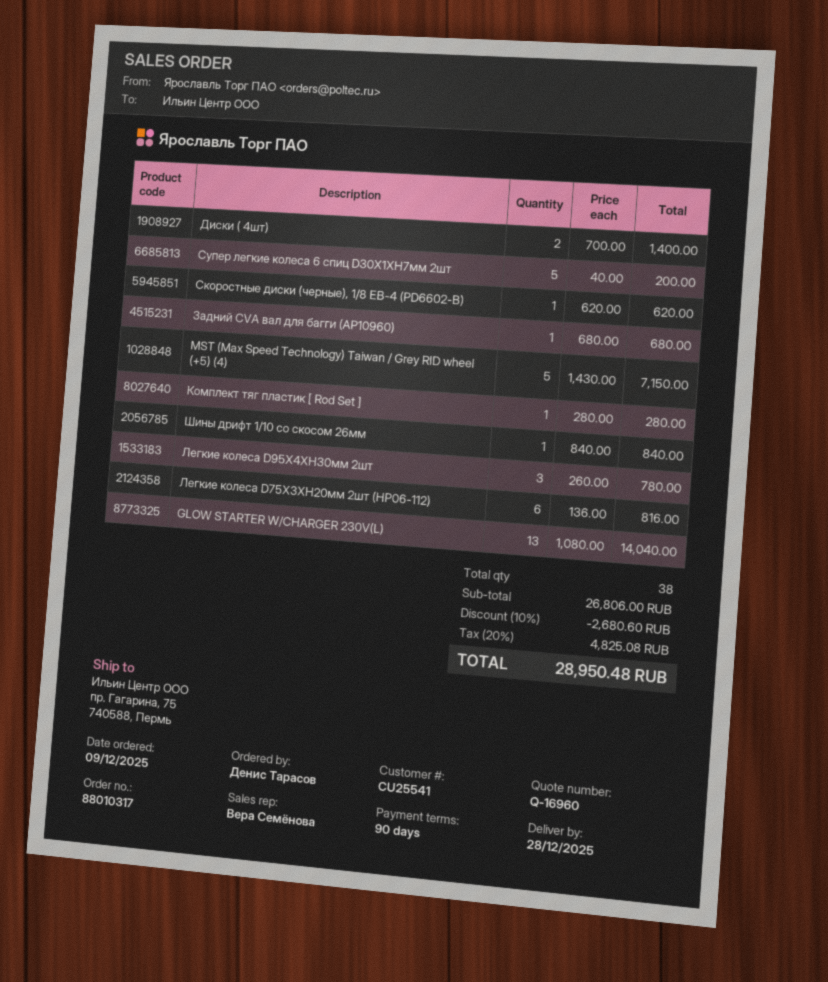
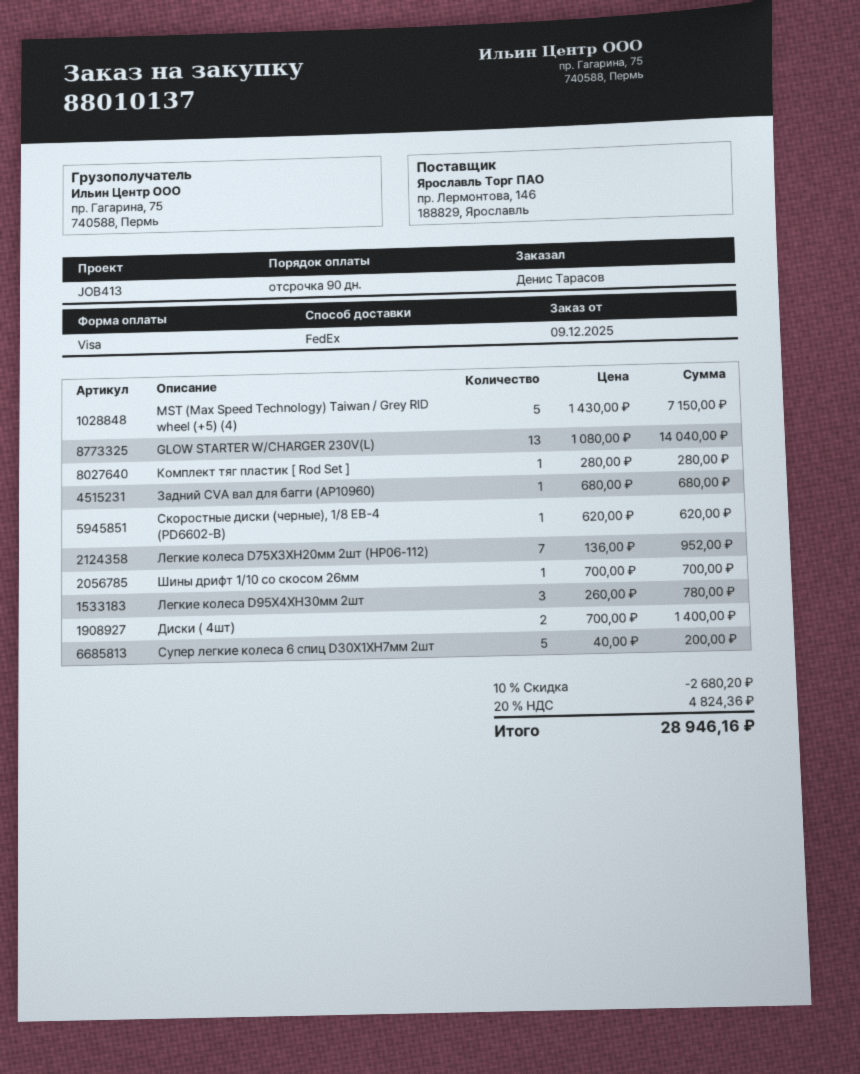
order number: 88010317 -> 88010137
Шины дрифт 1/10 со скосом 26мм: 1 x 840.00 = 840.00 -> 1 x 700.00 = 700.00
Легкие колеса D75X3ХH20мм 2шт (HP06-112): 6 x 136.00 = 816.00 -> 7 x 136.00 = 952.00
discount: 10% = 2680.60 -> 10% = 2680.20
tax: 20% = 4825.08 -> 20% = 4824.36
total: 28950.48 -> 28946.16

